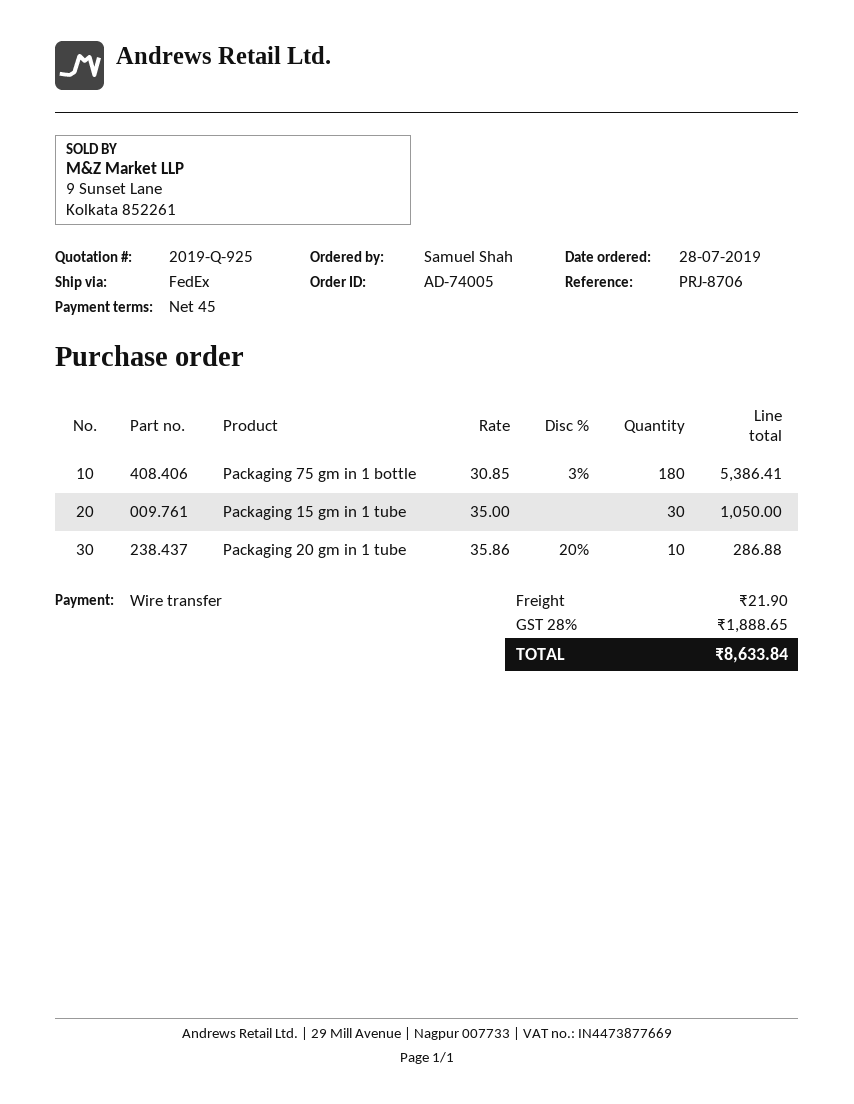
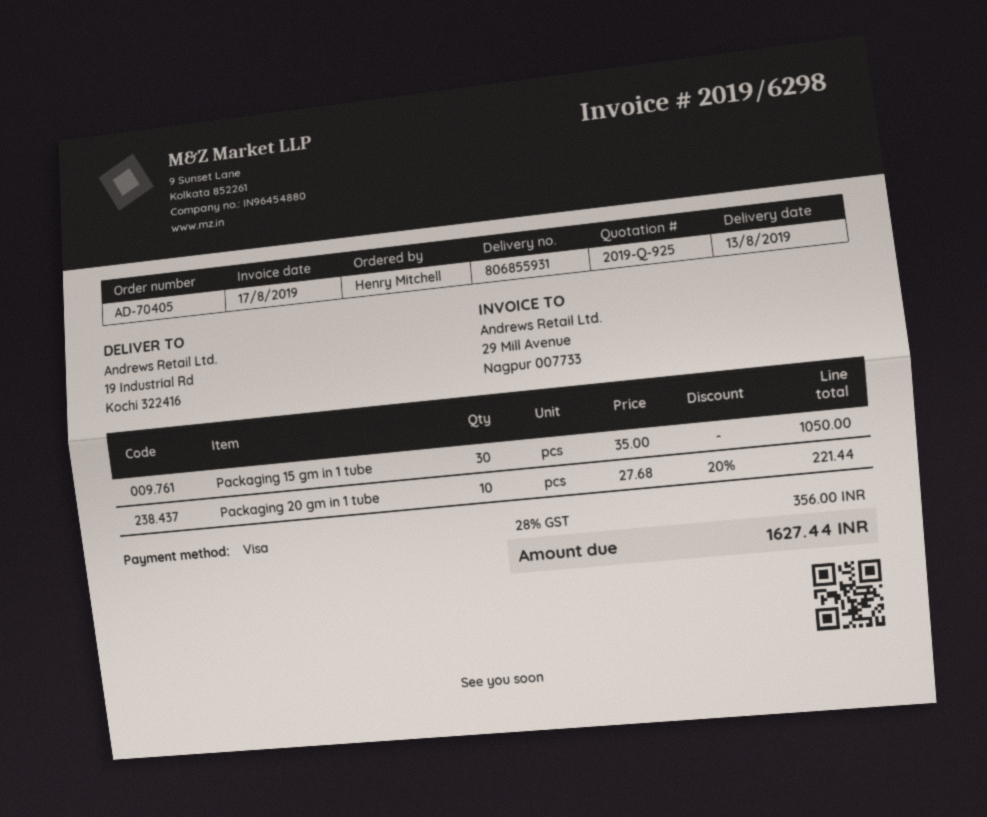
order number: AD-74005 -> AD-70405
ordered by: Samuel Shah -> Henry Mitchell
payment method: bank transfer -> Visa
Packaging 75 gm in 1 bottle: 180 x 30.85 - 3% = 5386.41 -> none
Packaging 20 gm in 1 tube: 10 x 35.86 - 20% = 286.88 -> 10 x 27.68 - 20% = 221.44
shipping: 21.90 -> none
tax: 28% = 1888.65 -> 28% = 356.00
total: 8633.84 -> 1627.44

